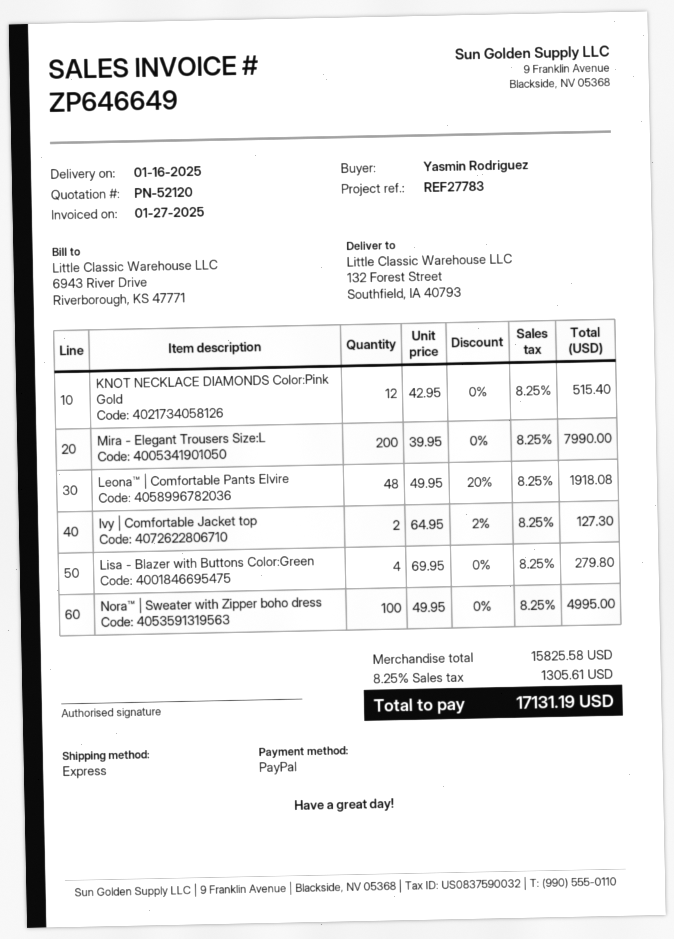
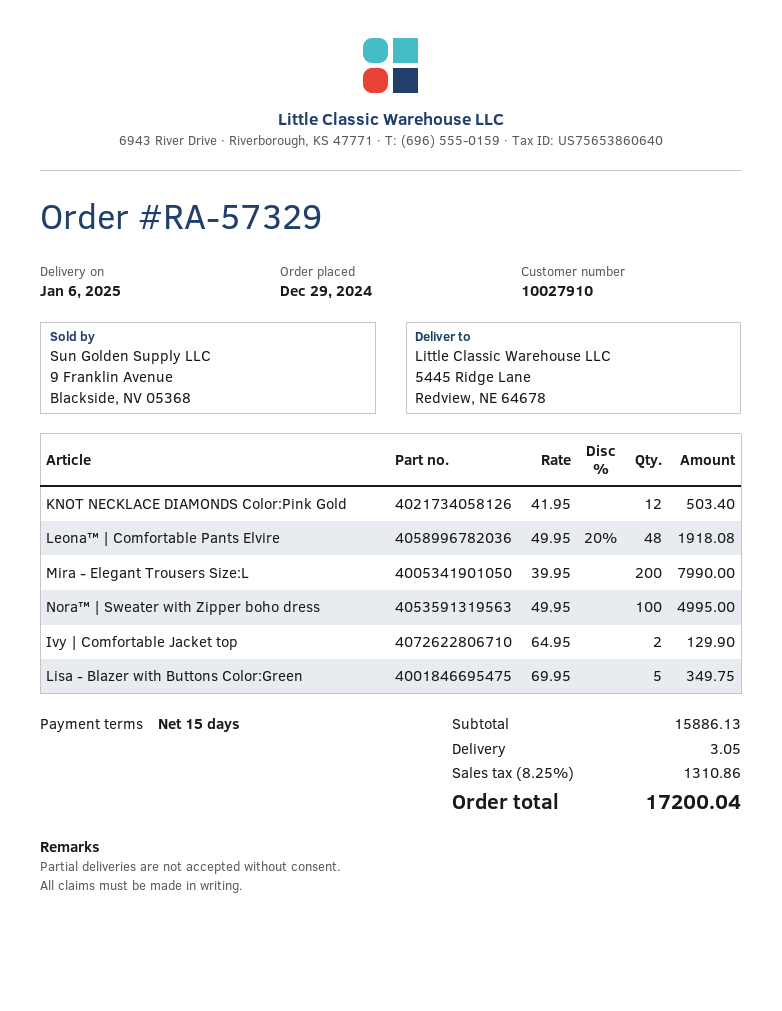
delivery date: 2025-01-16 -> 2025-01-06
ship to: 132 Forest Street, Southfield, IA 40793 -> 5445 Ridge Lane, Redview, NE 64678
KNOT NECKLACE DIAMONDS Color:Pink Gold: 12 x 42.95 = 515.40 -> 12 x 41.95 = 503.40
Ivy | Comfortable Jacket top: 2 x 64.95 - 2% = 127.30 -> 2 x 64.95 = 129.90
Lisa - Blazer with Buttons Color:Green: 4 x 69.95 = 279.80 -> 5 x 69.95 = 349.75
subtotal: 15825.58 -> 15886.13
shipping: none -> 3.05
tax: 8.25% = 1305.61 -> 8.25% = 1310.86
total: 17131.19 -> 17200.04

